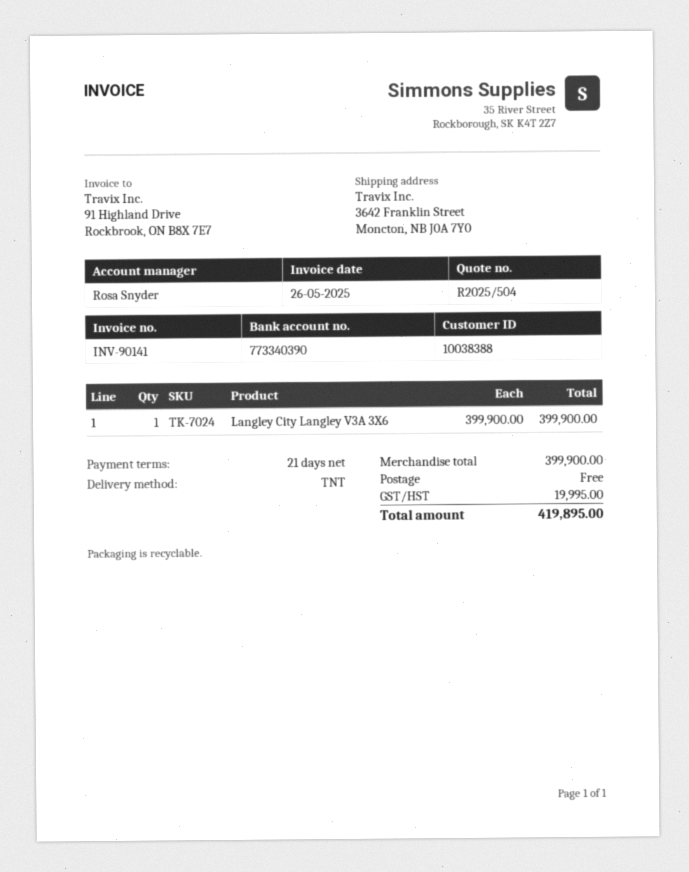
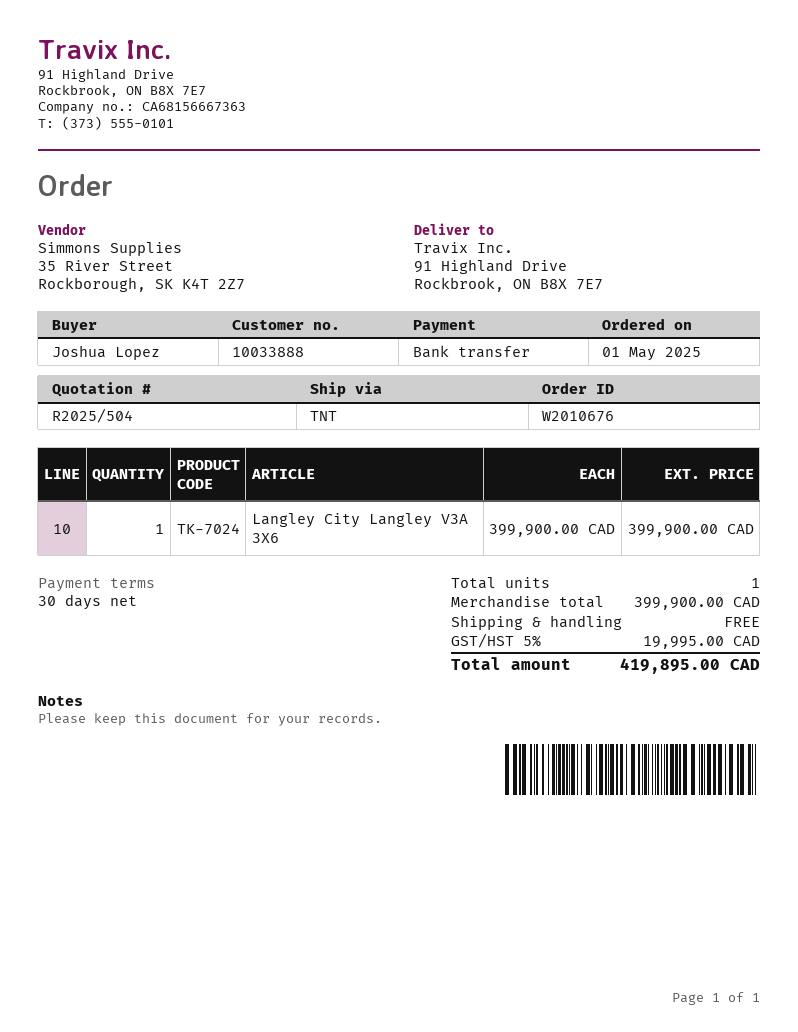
payment terms: 21 days -> 30 days
customer number: 10038388 -> 10033888
ship to: 3642 Franklin Street, Moncton, NB J0A 7Y0 -> 91 Highland Drive, Rockbrook, ON B8X 7E7

